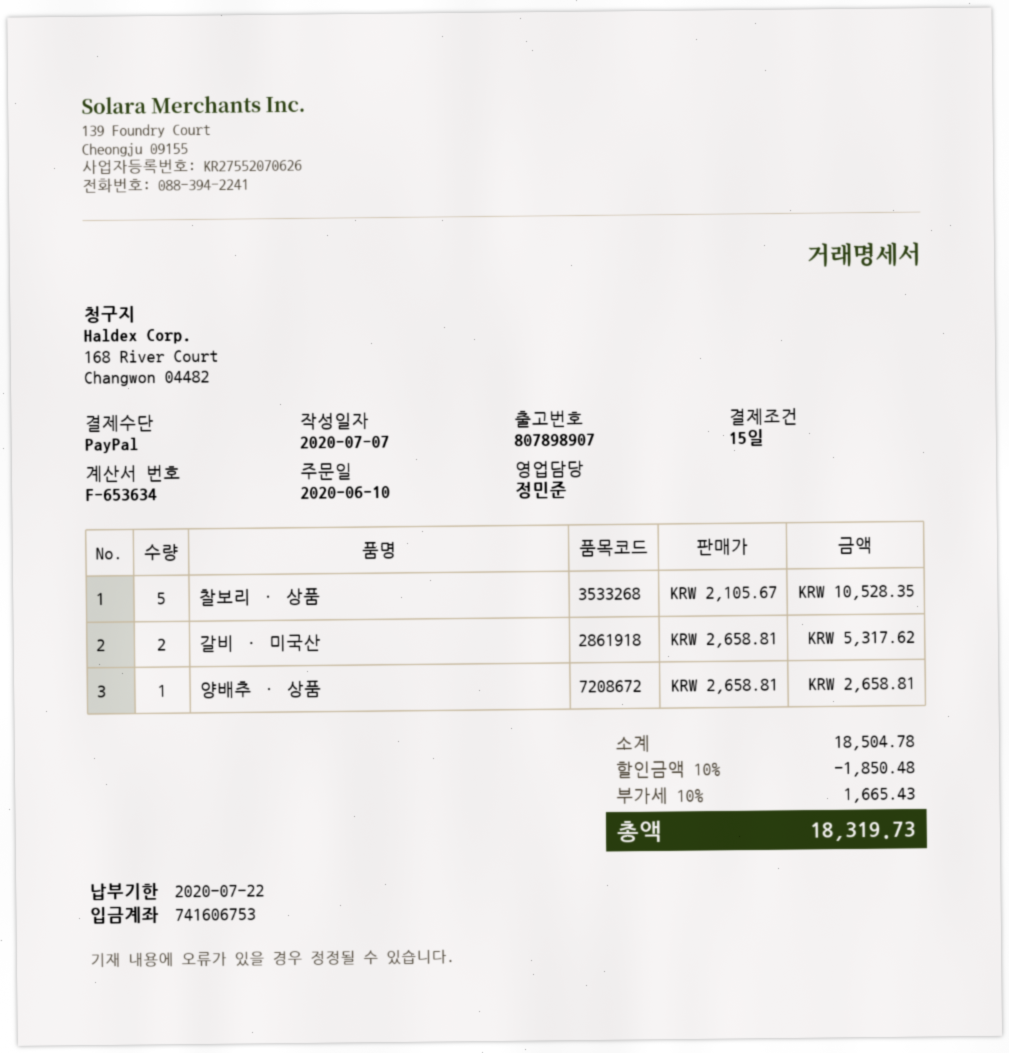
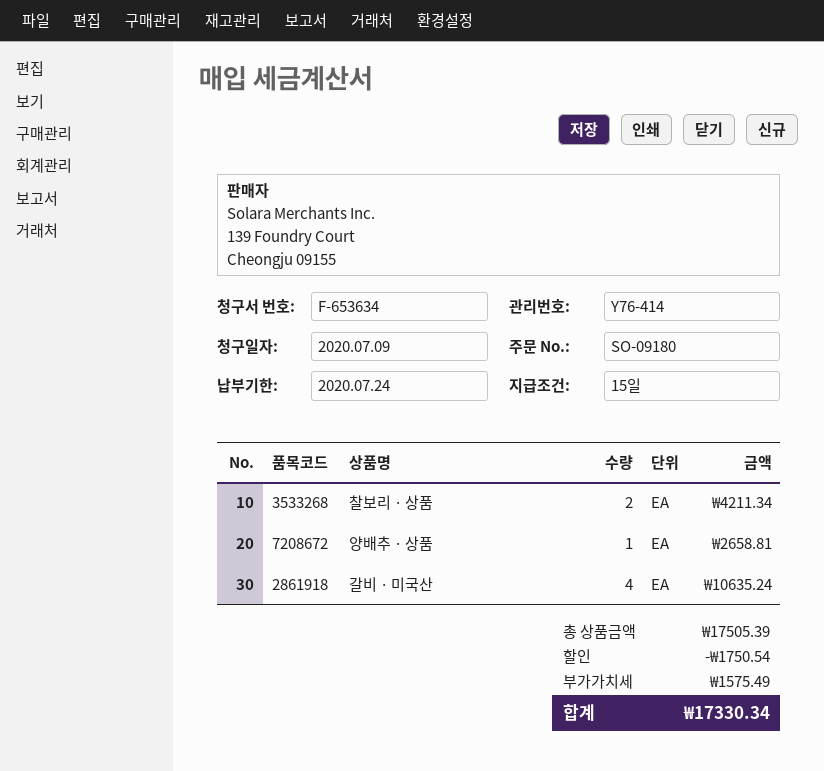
invoice date: 2020-07-07 -> 2020-07-09
due date: 2020-07-22 -> 2020-07-24
찰보리 · 상품: 5 for 10528.35 -> 2 for 4211.34
갈비 · 미국산: 2 for 5317.62 -> 4 for 10635.24
subtotal: 18504.78 -> 17505.39
discount: 1850.48 -> 1750.54
tax: 1665.43 -> 1575.49
total: 18319.73 -> 17330.34

